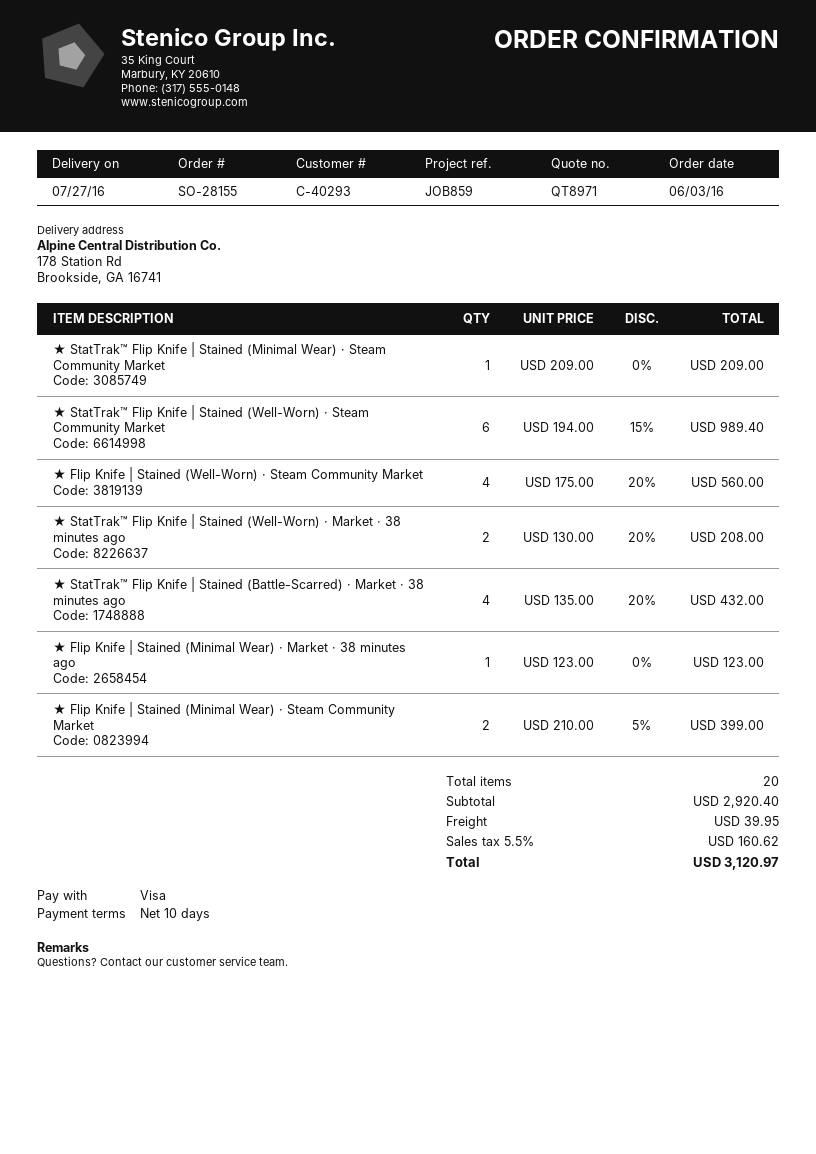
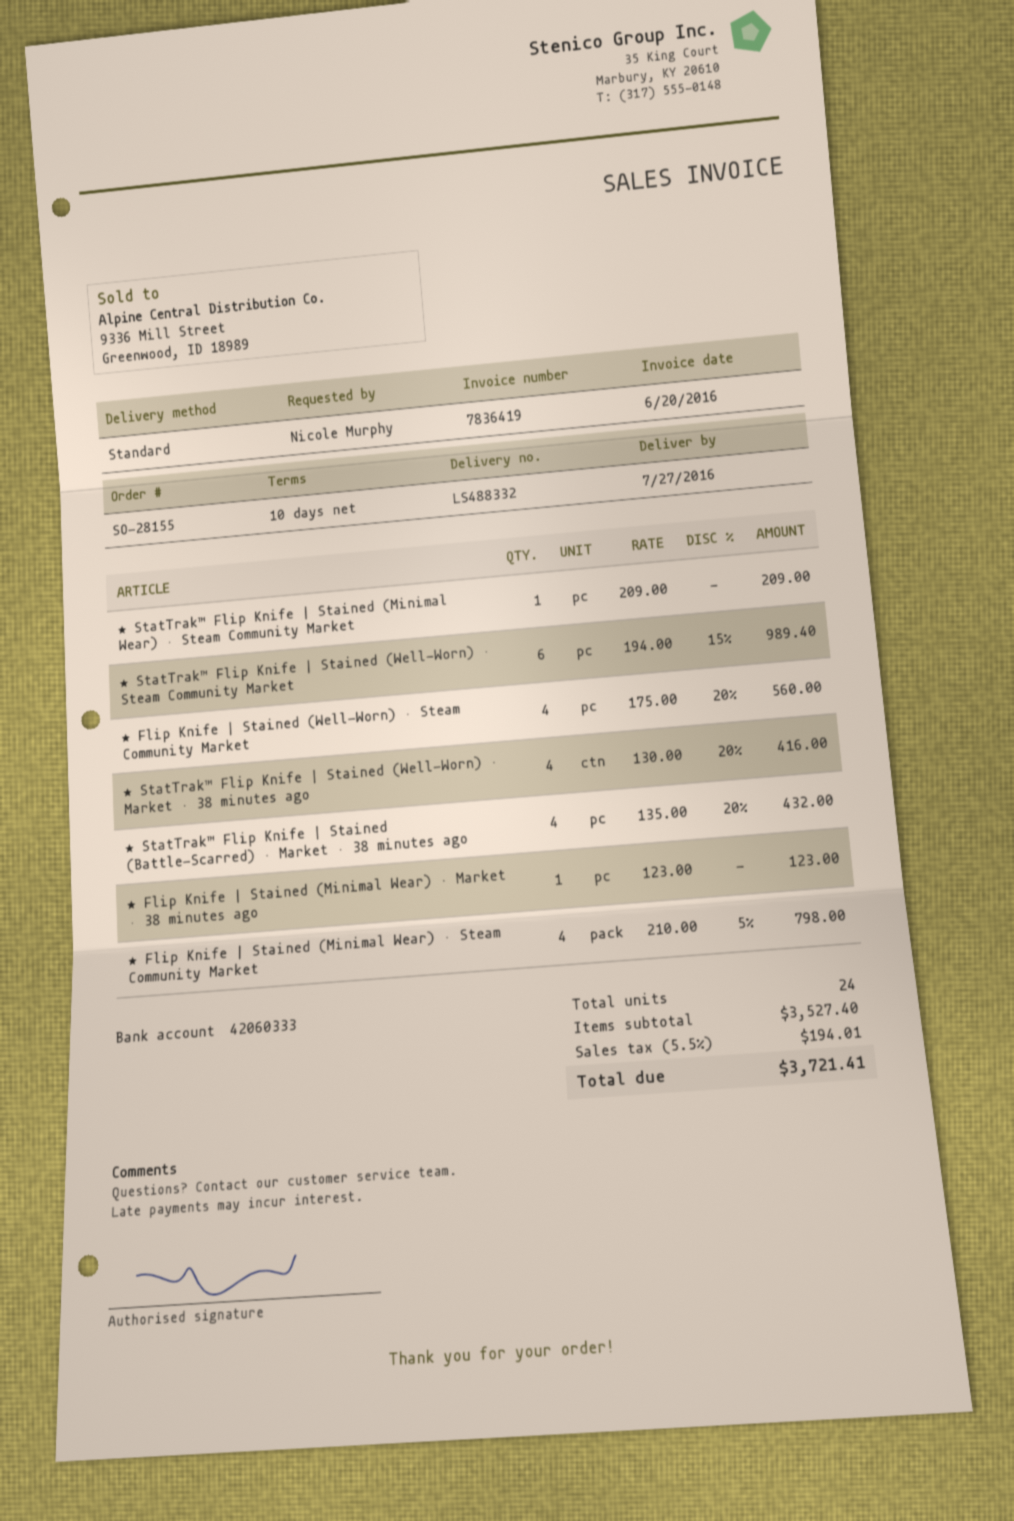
★ StatTrak™ Flip Knife | Stained (Well-Worn) · Market · 38 minutes ago: 2 x 130.00 - 20% = 208.00 -> 4 x 130.00 - 20% = 416.00
★ Flip Knife | Stained (Minimal Wear) · Steam Community Market: 2 x 210.00 - 5% = 399.00 -> 4 x 210.00 - 5% = 798.00
total quantity: 20 -> 24
subtotal: 2920.40 -> 3527.40
shipping: 39.95 -> none
tax: 5.5% = 160.62 -> 5.5% = 194.01
total: 3120.97 -> 3721.41

